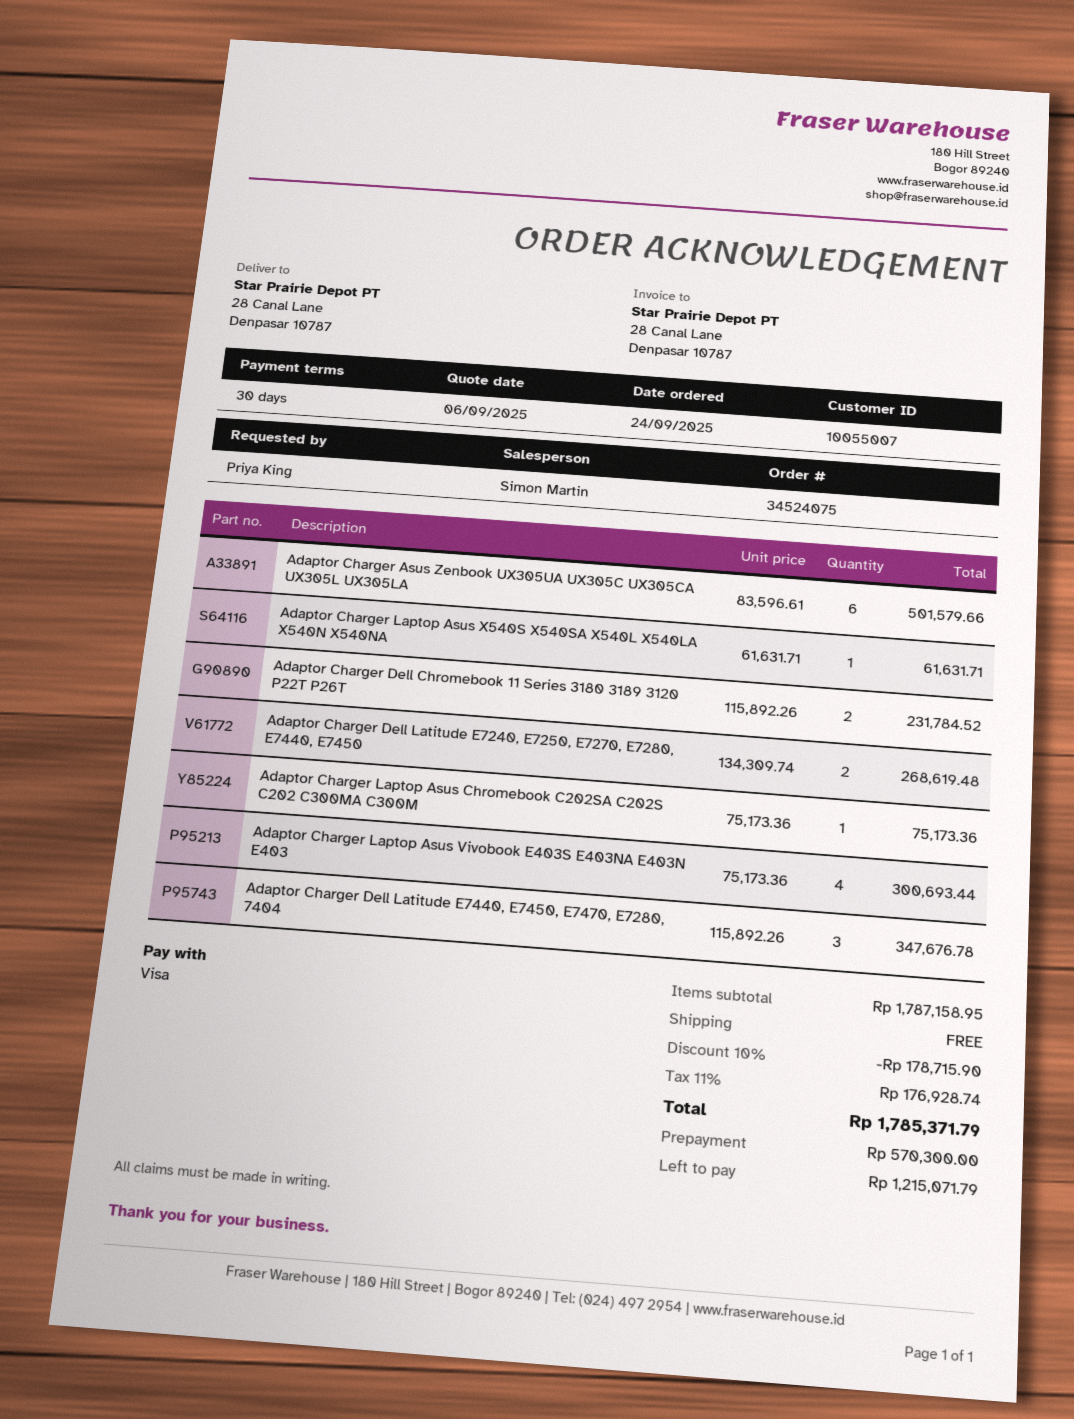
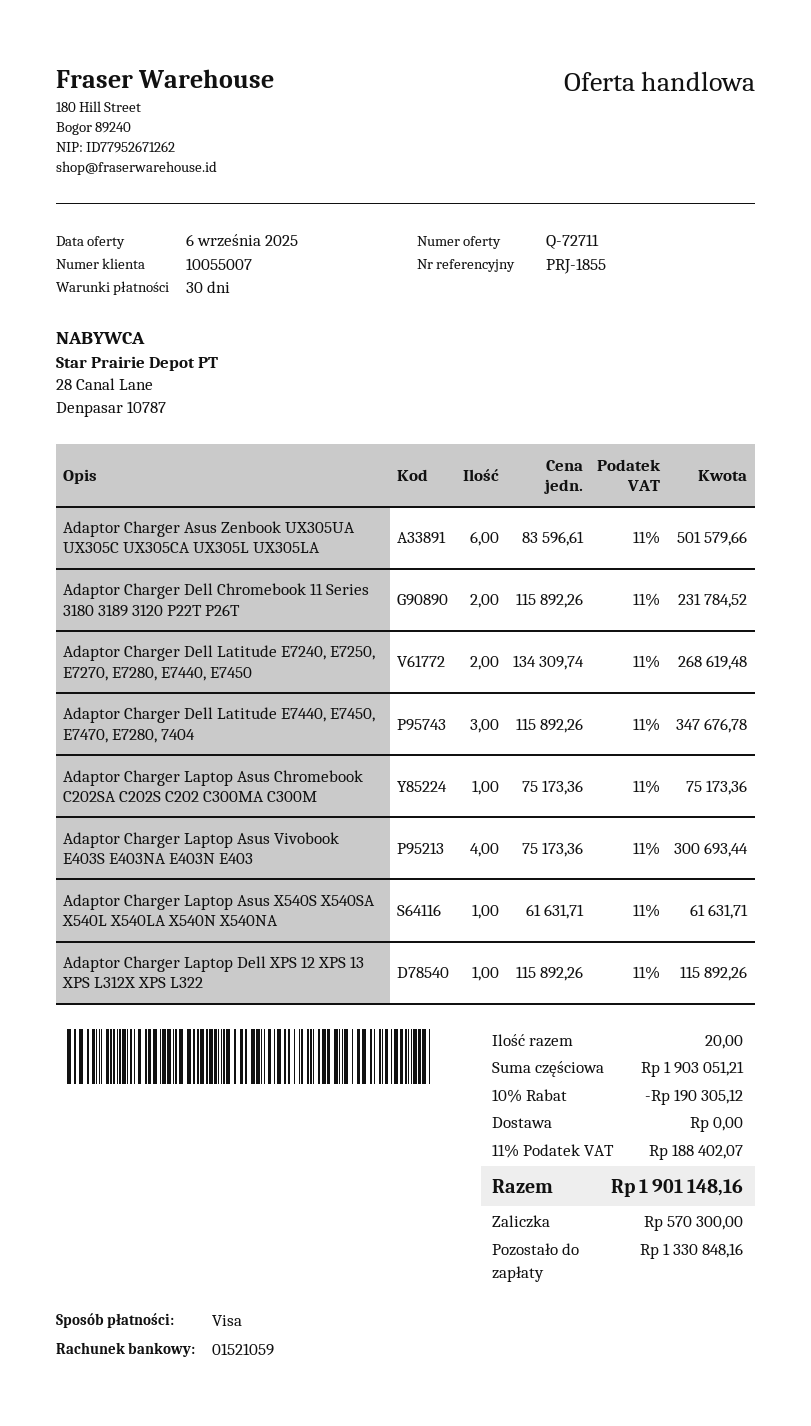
Adaptor Charger Laptop Dell XPS 12 XPS 13 XPS L312X XPS L322: none -> 1 x 115892.26 = 115892.26
subtotal: 1787158.95 -> 1903051.21
discount: 10% = 178715.90 -> 10% = 190305.12
tax: 11% = 176928.74 -> 11% = 188402.07
total: 1785371.79 -> 1901148.16
balance: 1215071.79 -> 1330848.16

